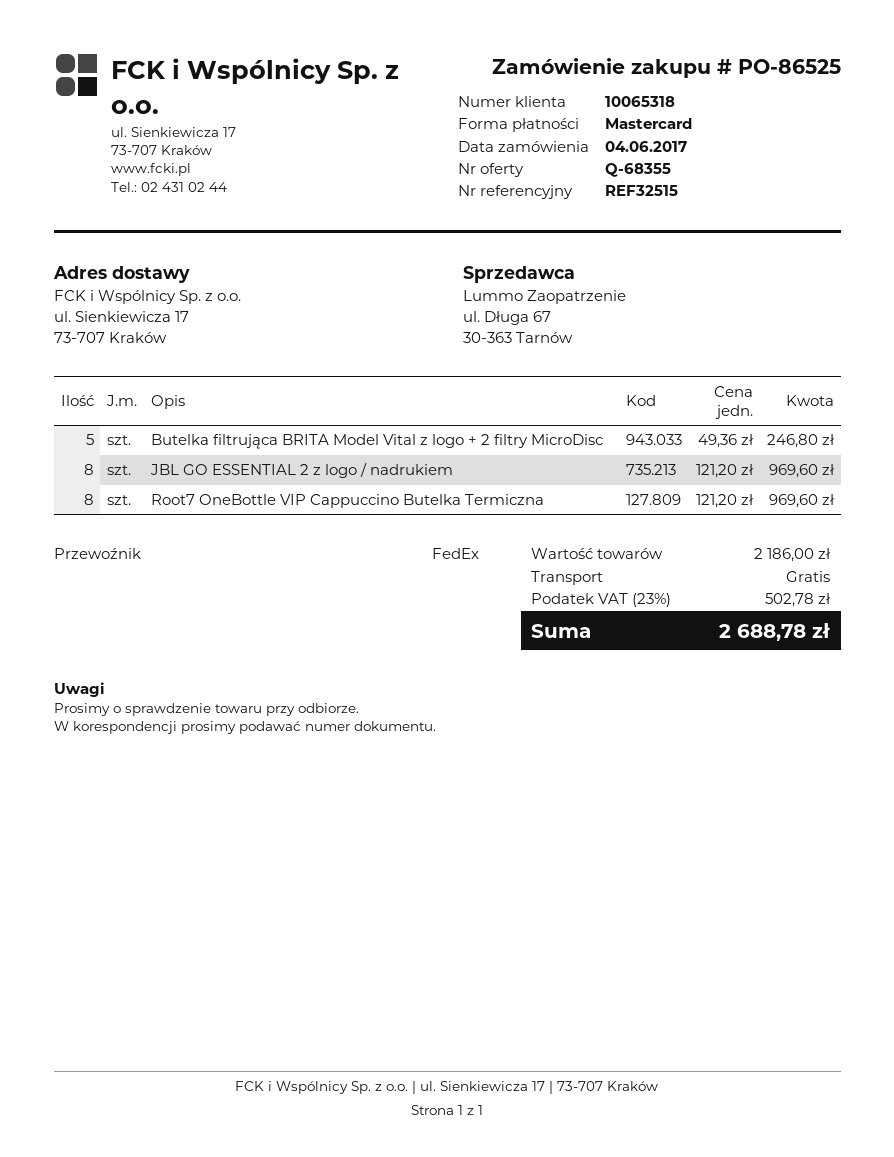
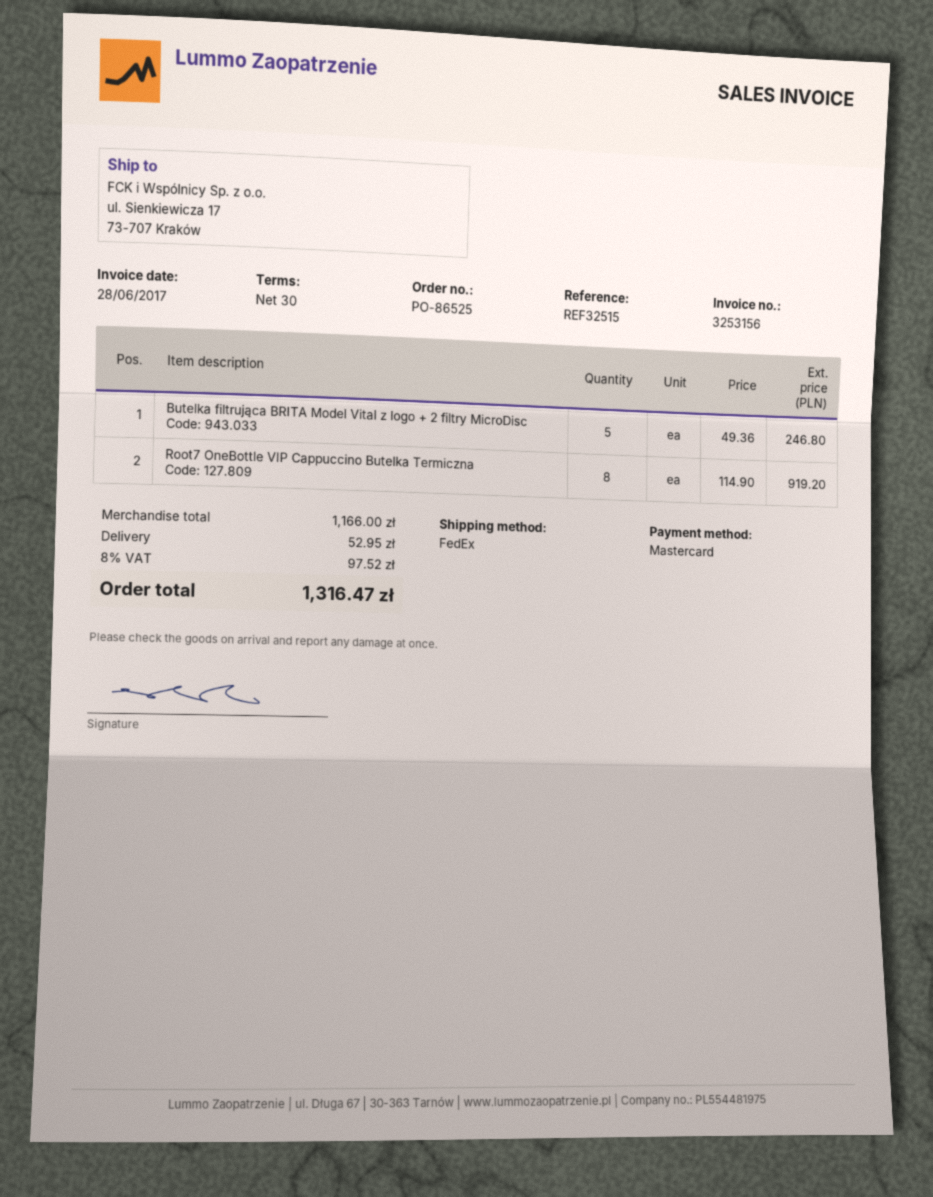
JBL GO ESSENTIAL 2 z logo / nadrukiem: 8 x 121.20 = 969.60 -> none
Root7 OneBottle VIP Cappuccino Butelka Termiczna: 8 x 121.20 = 969.60 -> 8 x 114.90 = 919.20
subtotal: 2186.00 -> 1166.00
shipping: 0.00 -> 52.95
tax: 23% = 502.78 -> 8% = 97.52
total: 2688.78 -> 1316.47

